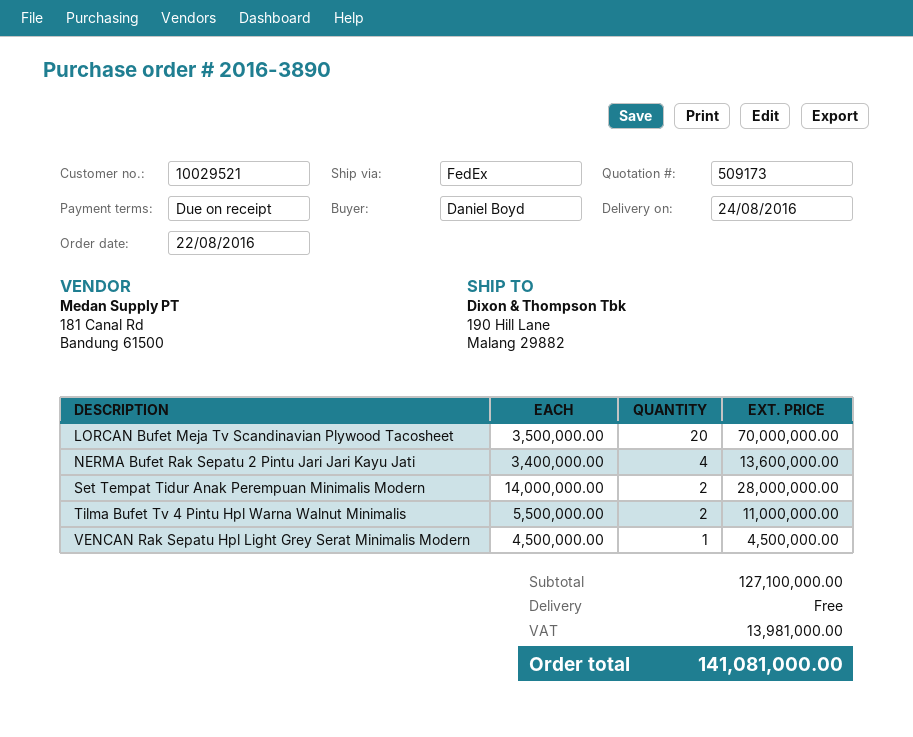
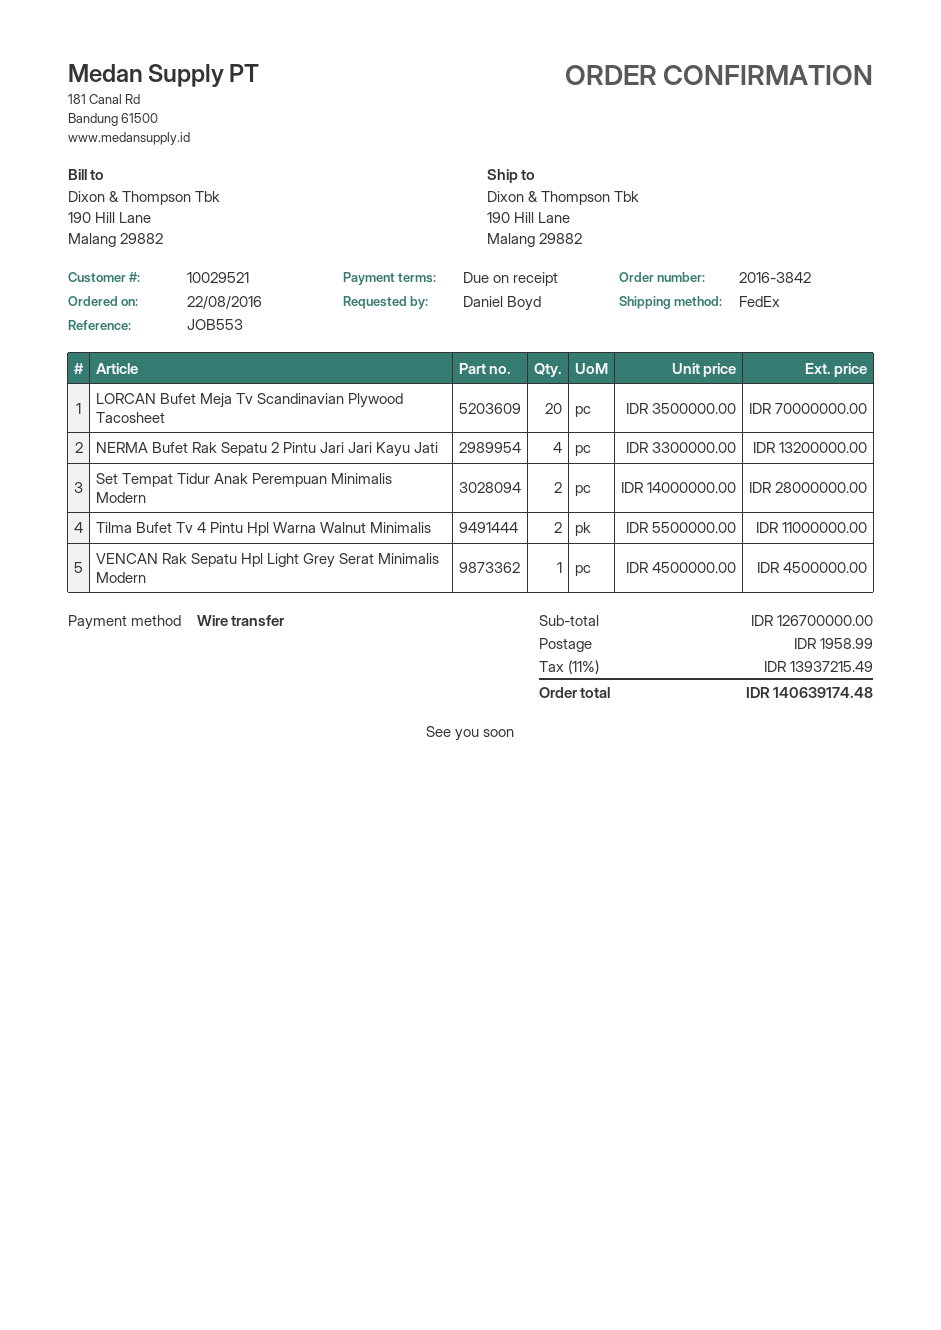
order number: 2016-3890 -> 2016-3842
NERMA Bufet Rak Sepatu 2 Pintu Jari Jari Kayu Jati: 4 x 3400000.00 = 13600000.00 -> 4 x 3300000.00 = 13200000.00
subtotal: 127100000.00 -> 126700000.00
shipping: 0.00 -> 1958.99
tax: 13981000.00 -> 13937215.49
total: 141081000.00 -> 140639174.48

